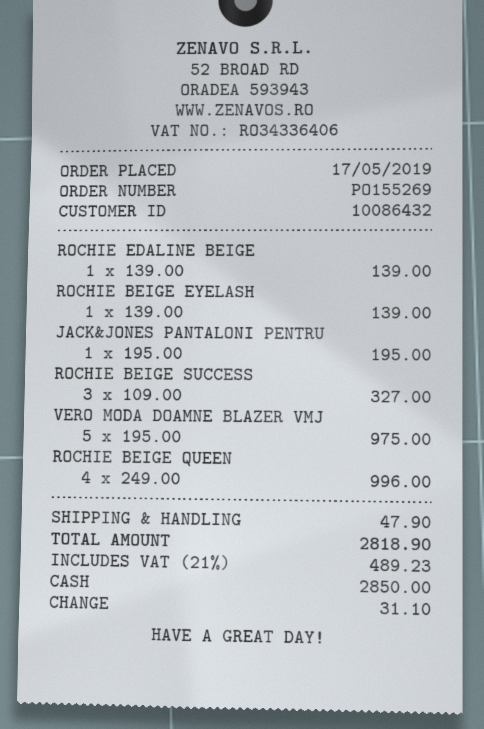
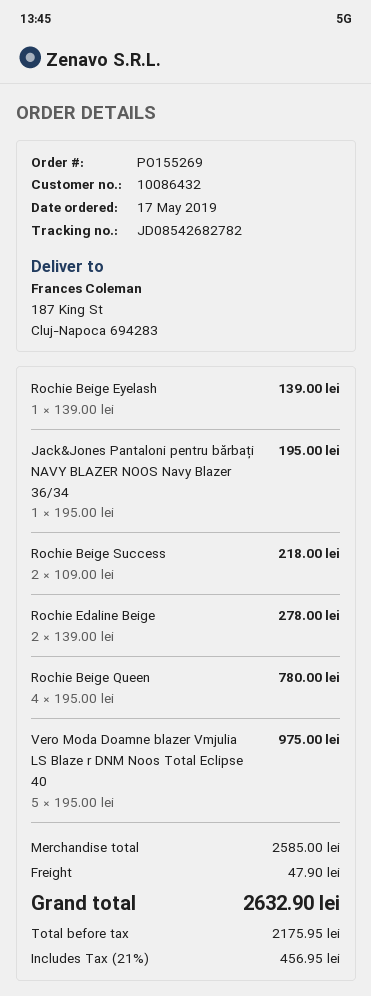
ROCHIE EDALINE BEIGE: 1 x 139.00 = 139.00 -> 2 x 139.00 = 278.00
ROCHIE BEIGE SUCCESS: 3 x 109.00 = 327.00 -> 2 x 109.00 = 218.00
ROCHIE BEIGE QUEEN: 4 x 249.00 = 996.00 -> 4 x 195.00 = 780.00
tax: 21% = 489.23 -> 21% = 456.95
total: 2818.90 -> 2632.90

